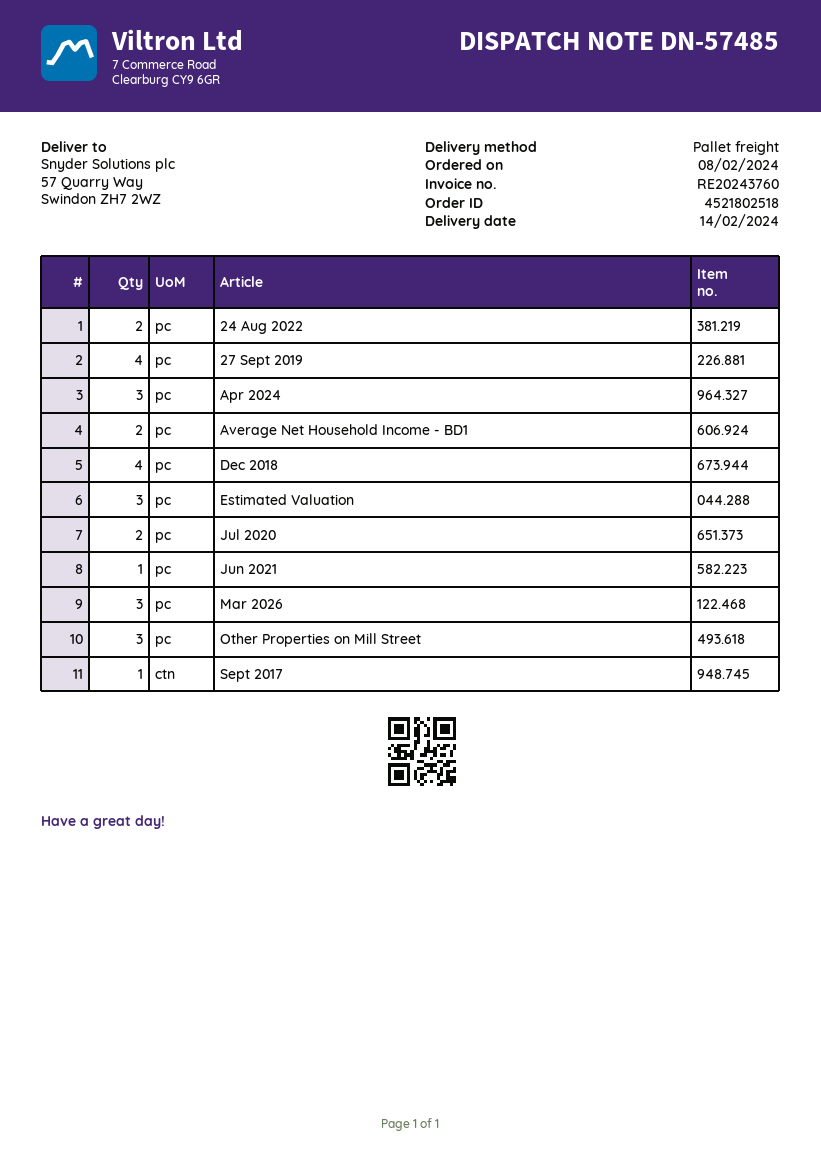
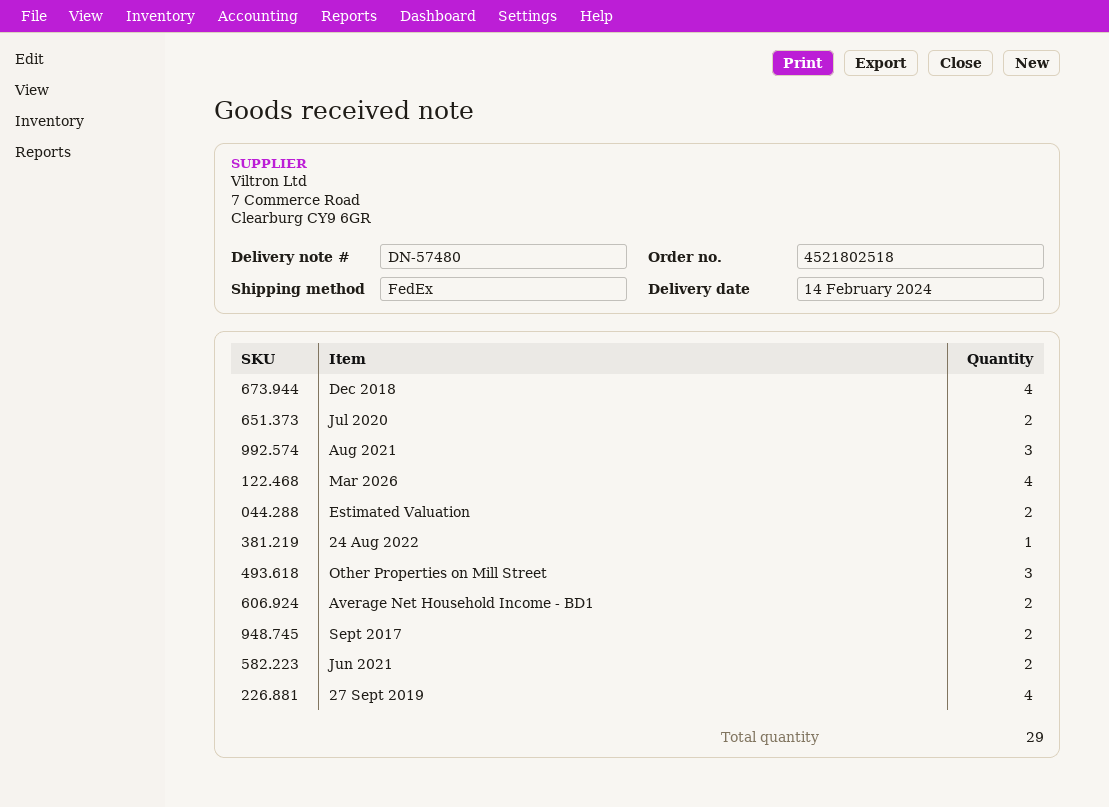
delivery note number: DN-57485 -> DN-57480
shipping method: pallet freight -> FedEx
24 Aug 2022: 2 -> 1
Apr 2024: 3 -> none
Estimated Valuation: 3 -> 2
Jun 2021: 1 -> 2
Mar 2026: 3 -> 4
Sept 2017: 1 -> 2
Aug 2021: none -> 3

